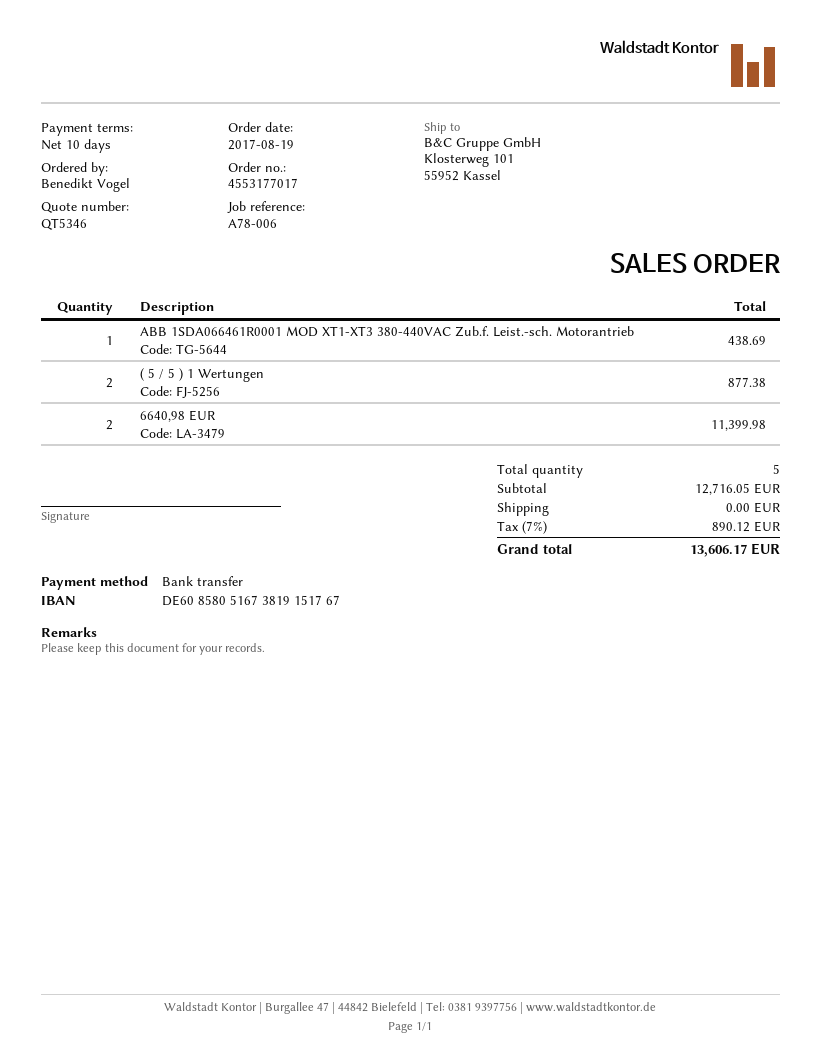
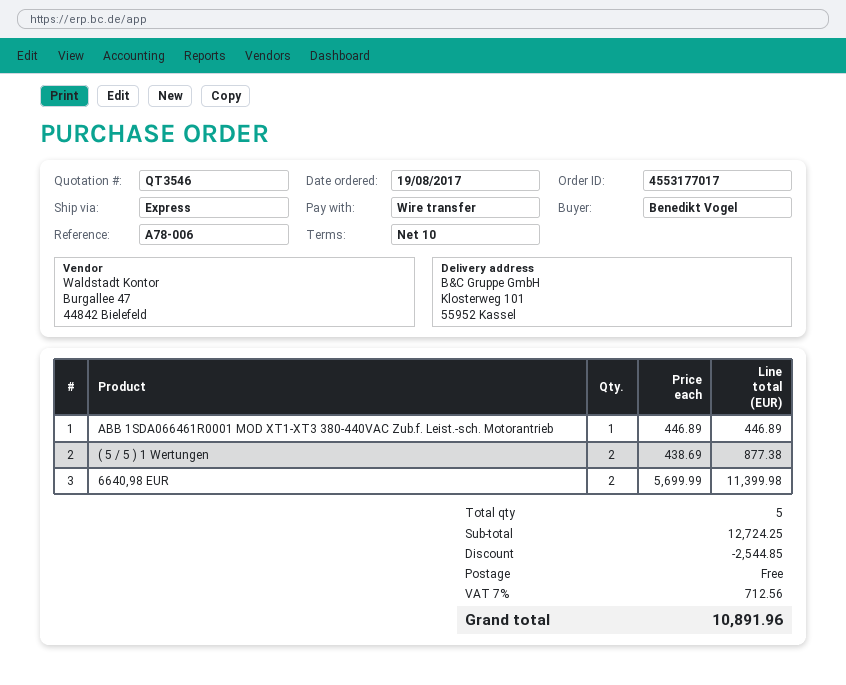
quote number: QT5346 -> QT3546
ABB 1SDA066461R0001 MOD XT1-XT3 380-440VAC Zub.f. Leist.-sch. Motorantrieb: 1 for 438.69 -> 1 for 446.89
subtotal: 12716.05 -> 12724.25
discount: none -> 2544.85
tax: 7% = 890.12 -> 7% = 712.56
total: 13606.17 -> 10891.96

